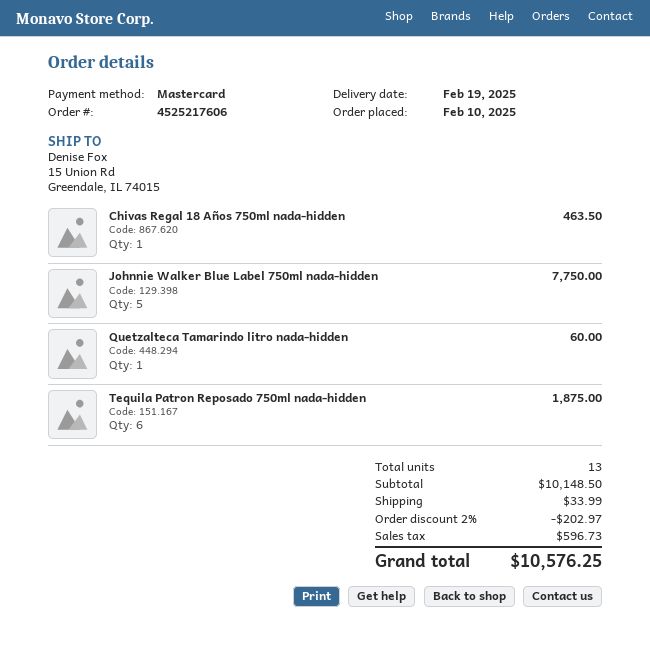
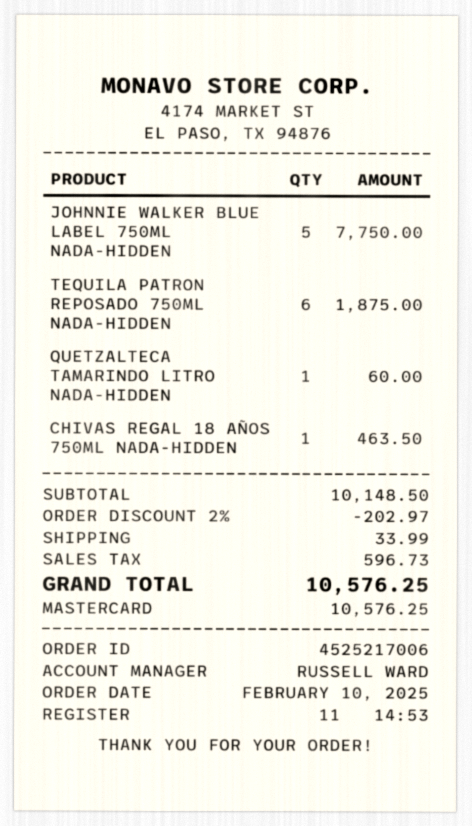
order number: 4525217606 -> 4525217006

